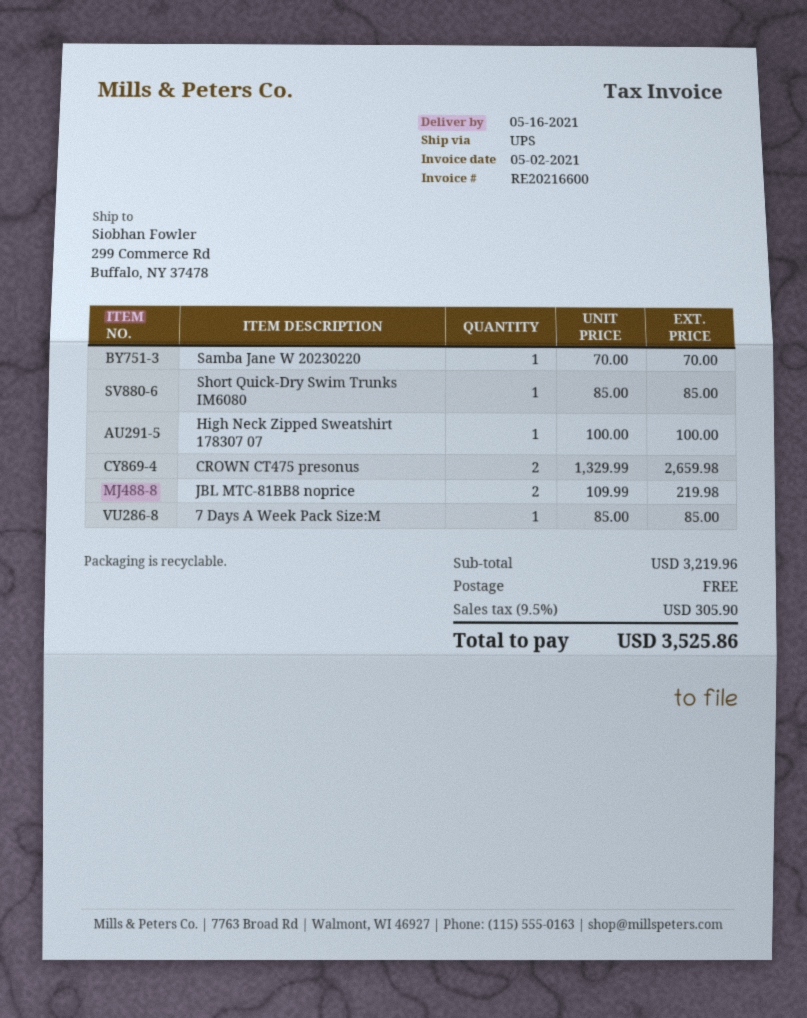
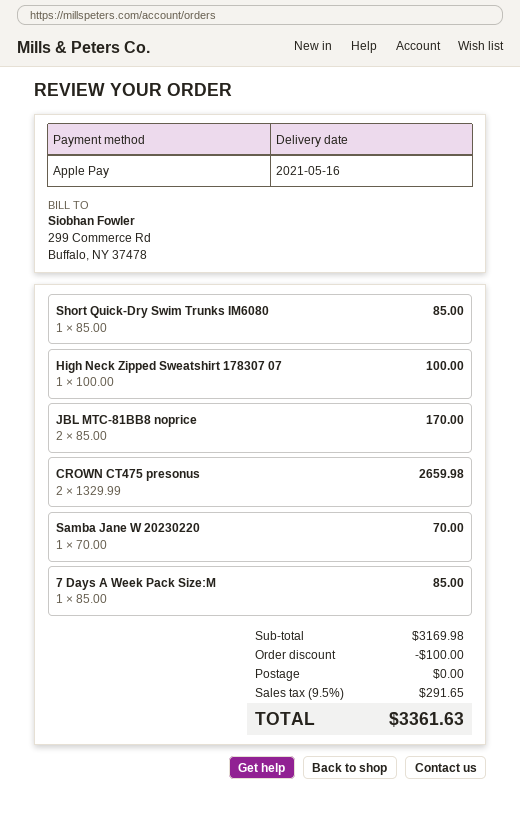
JBL MTC-81BB8 noprice: 2 x 109.99 = 219.98 -> 2 x 85.00 = 170.00
subtotal: 3219.96 -> 3169.98
discount: none -> 100.00
tax: 9.5% = 305.90 -> 9.5% = 291.65
total: 3525.86 -> 3361.63

